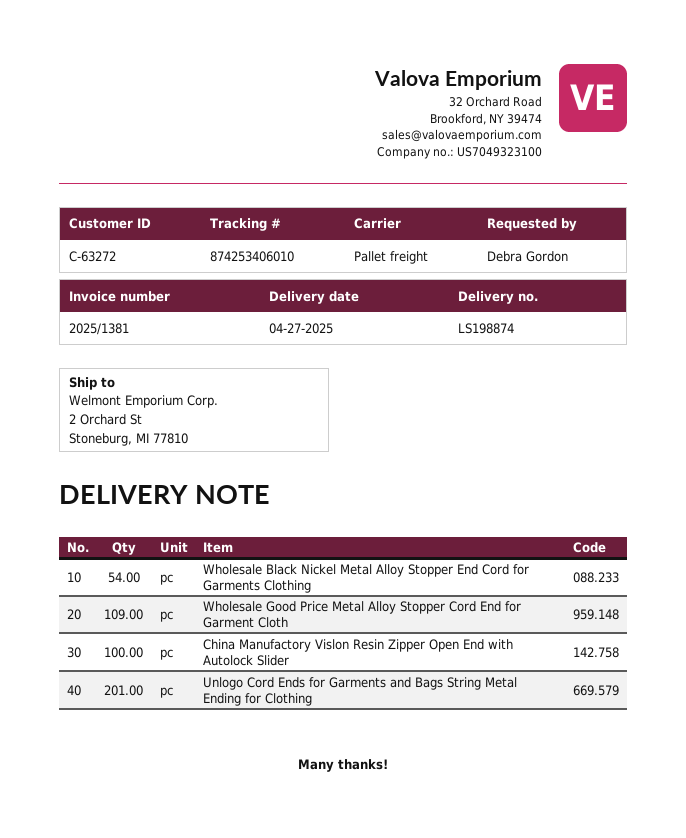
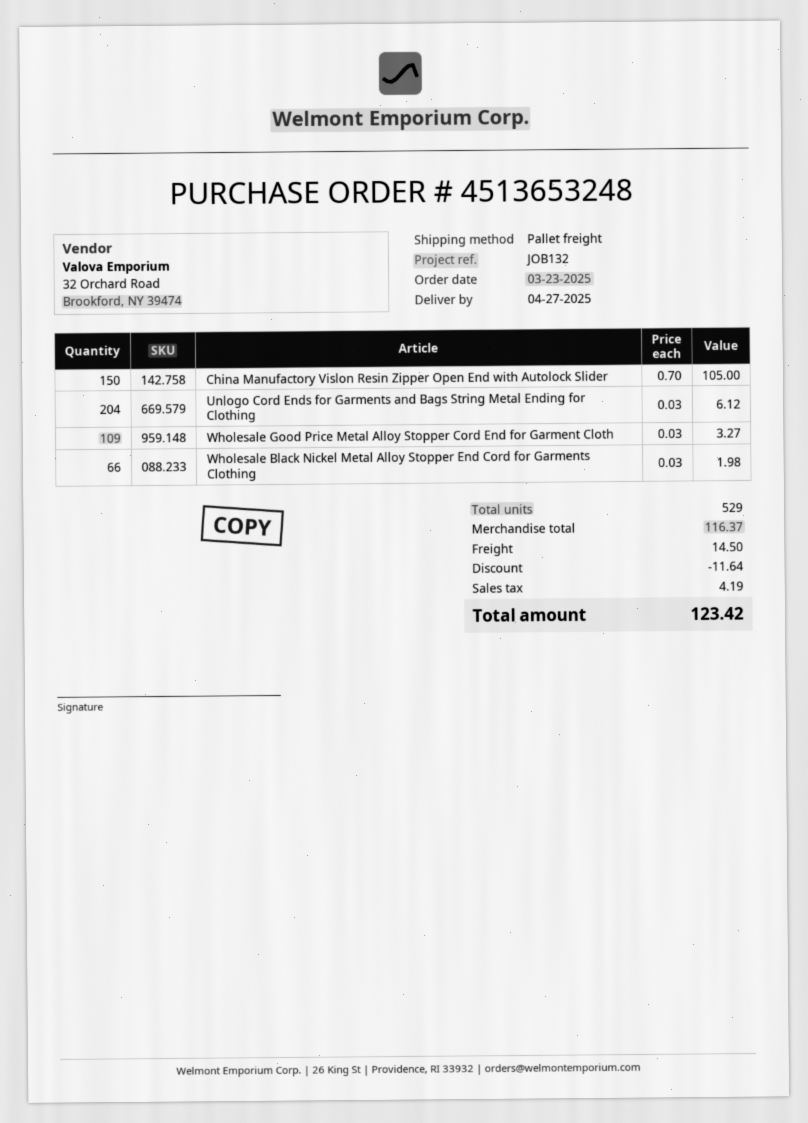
Wholesale Black Nickel Metal Alloy Stopper End Cord for Garments Clothing: 54 -> 66
China Manufactory Vislon Resin Zipper Open End with Autolock Slider: 100 -> 150
Unlogo Cord Ends for Garments and Bags String Metal Ending for Clothing: 201 -> 204

